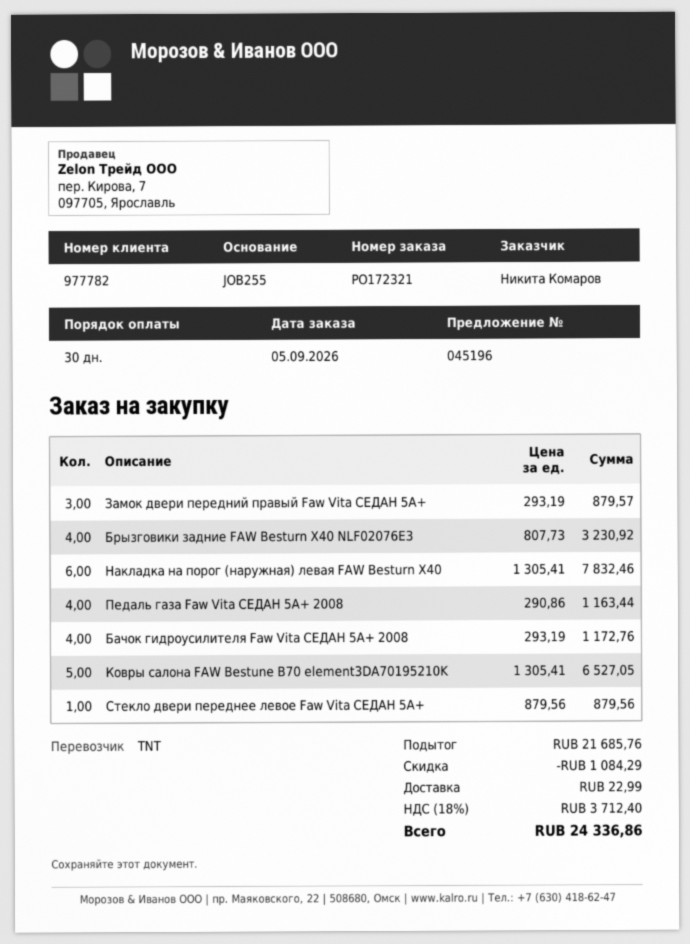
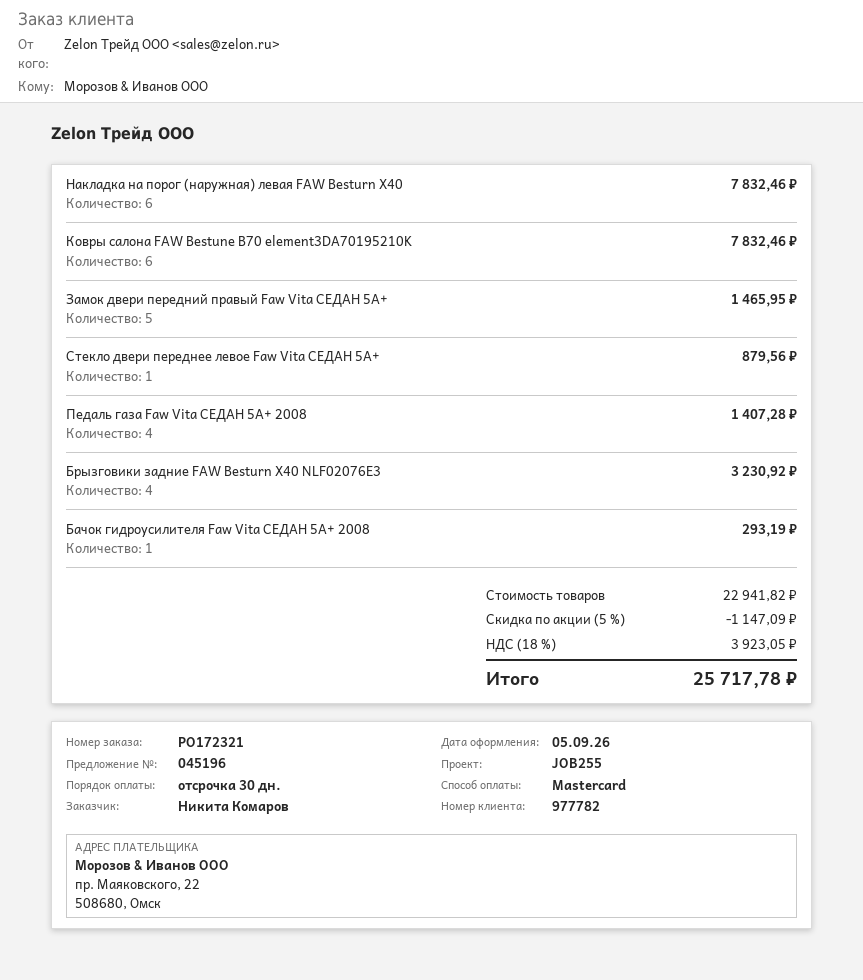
Замок двери передний правый Faw Vita СЕДАН 5A+: 3 for 879.57 -> 5 for 1465.95
Педаль газа Faw Vita СЕДАН 5A+ 2008: 4 for 1163.44 -> 4 for 1407.28
Бачок гидроусилителя Faw Vita СЕДАН 5A+ 2008: 4 for 1172.76 -> 1 for 293.19
Ковры салона FAW Bestune B70 element3DA70195210K: 5 for 6527.05 -> 6 for 7832.46
subtotal: 21685.76 -> 22941.82
discount: 1084.29 -> 1147.09
shipping: 22.99 -> none
tax: 18% = 3712.40 -> 18% = 3923.05
total: 24336.86 -> 25717.78

